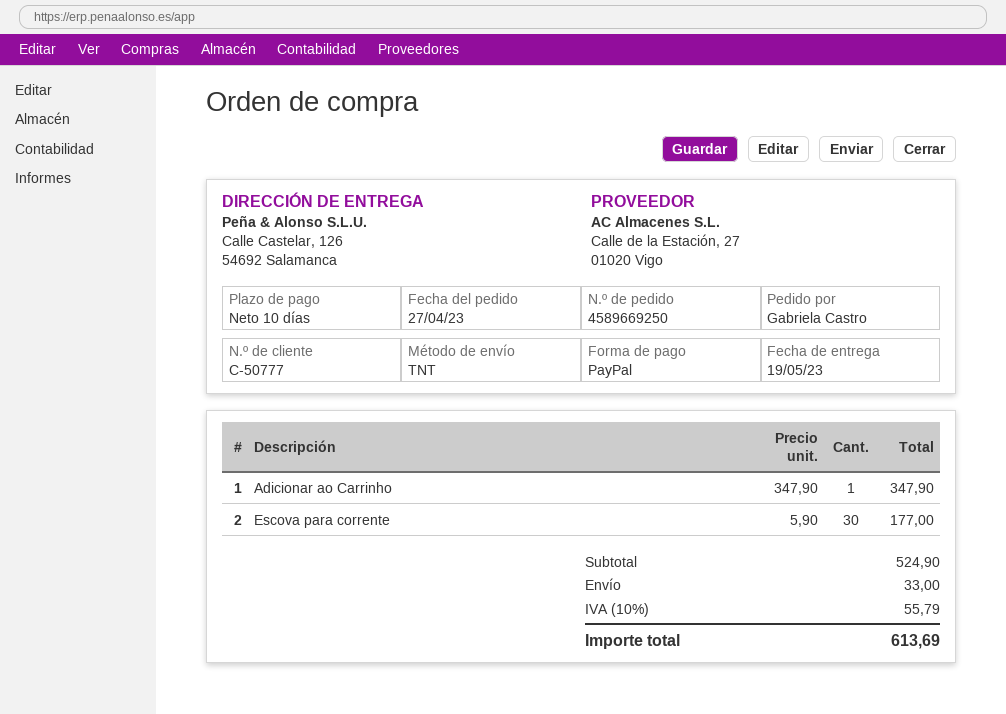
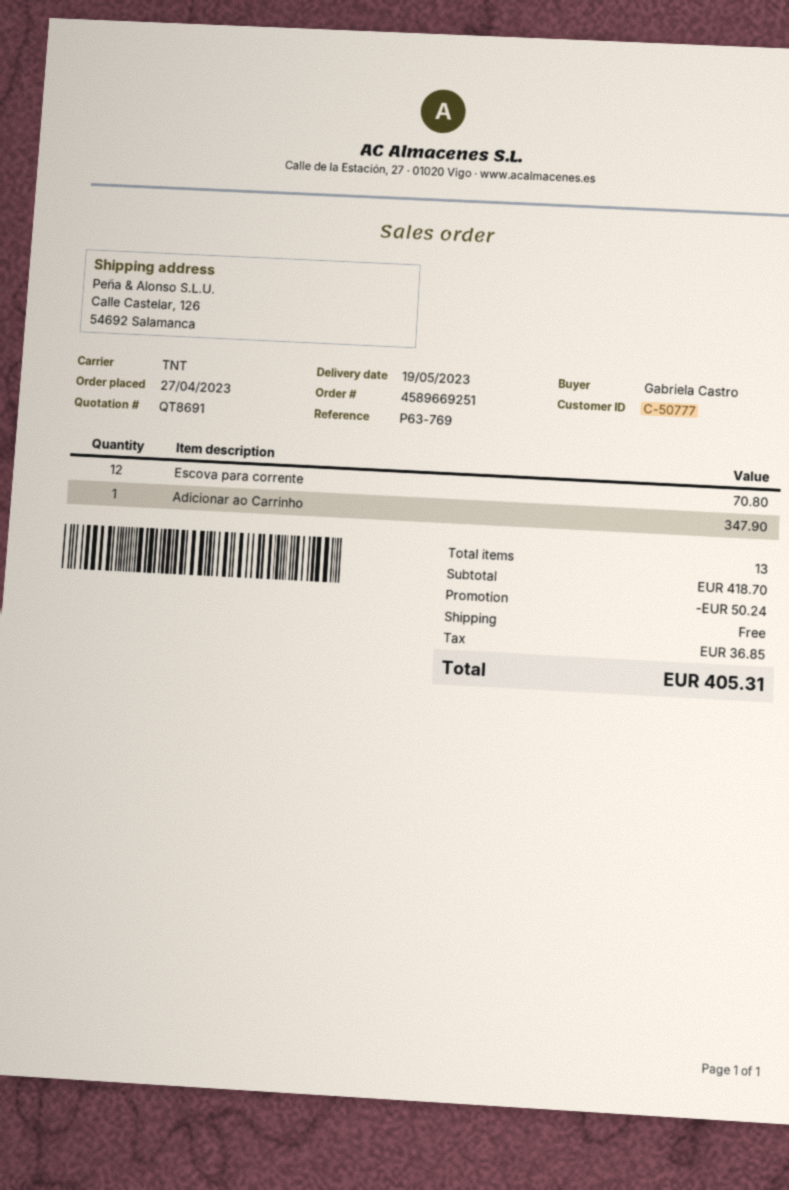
order number: 4589669250 -> 4589669251
Escova para corrente: 30 for 177.00 -> 12 for 70.80
subtotal: 524.90 -> 418.70
discount: none -> 50.24
shipping: 33.00 -> 0.00
tax: 55.79 -> 36.85
total: 613.69 -> 405.31

